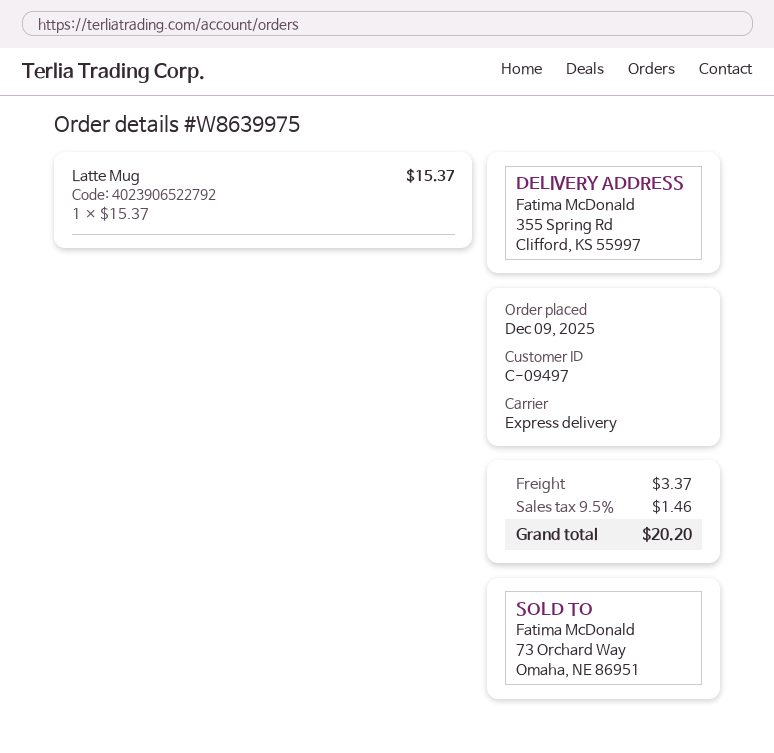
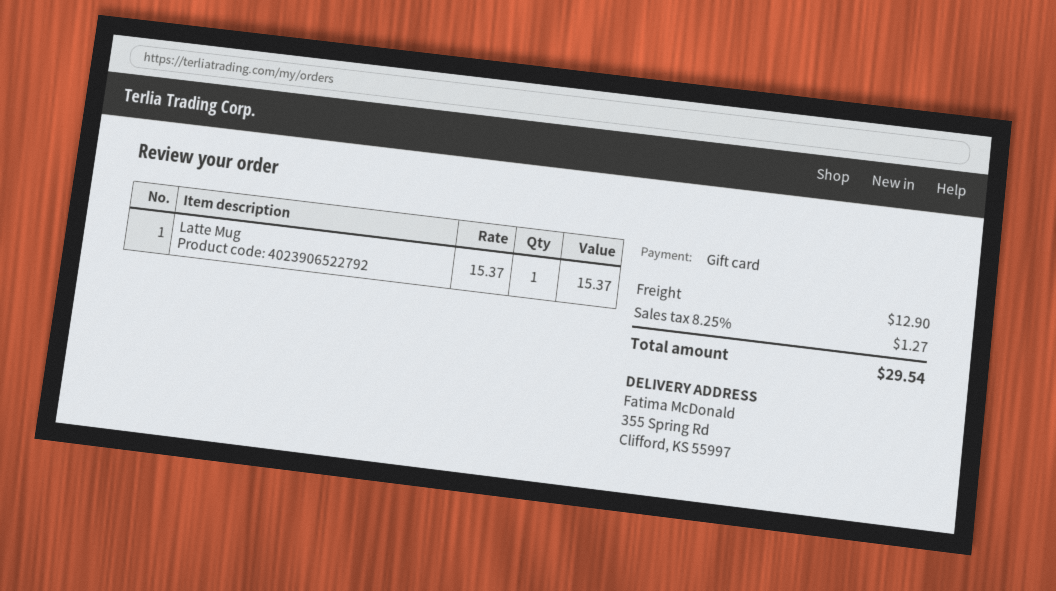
shipping: 3.37 -> 12.90
tax: 9.5% = 1.46 -> 8.25% = 1.27
total: 20.20 -> 29.54

